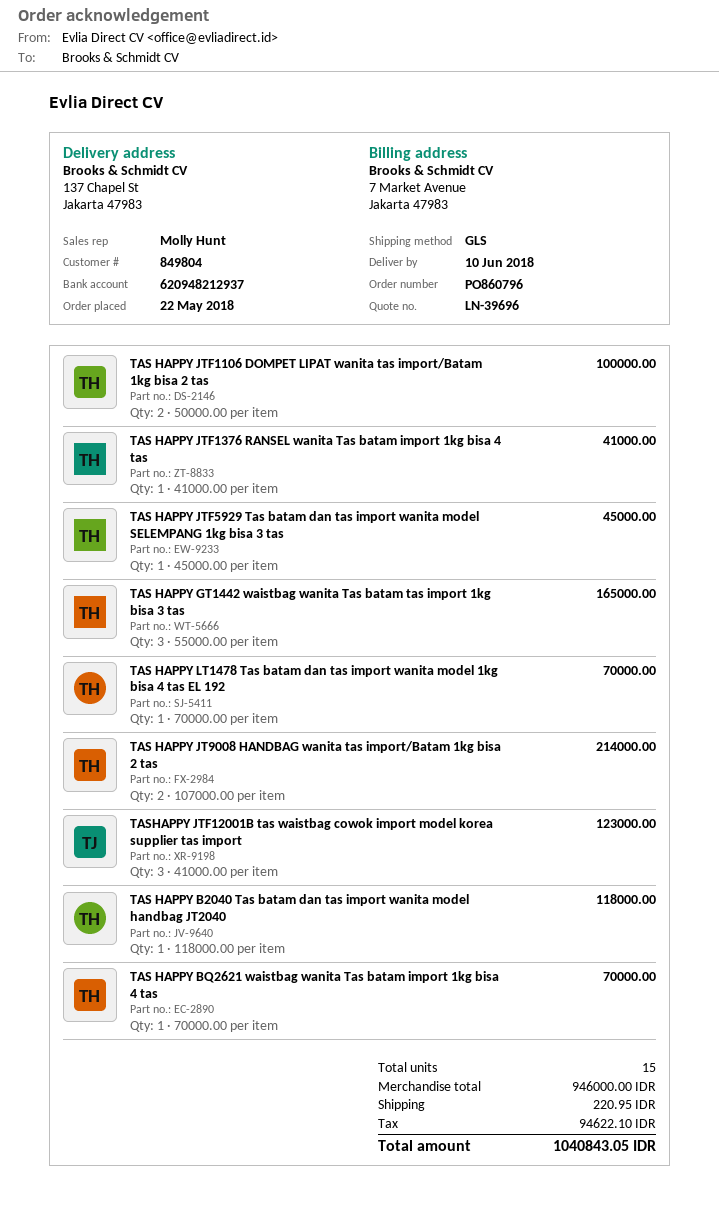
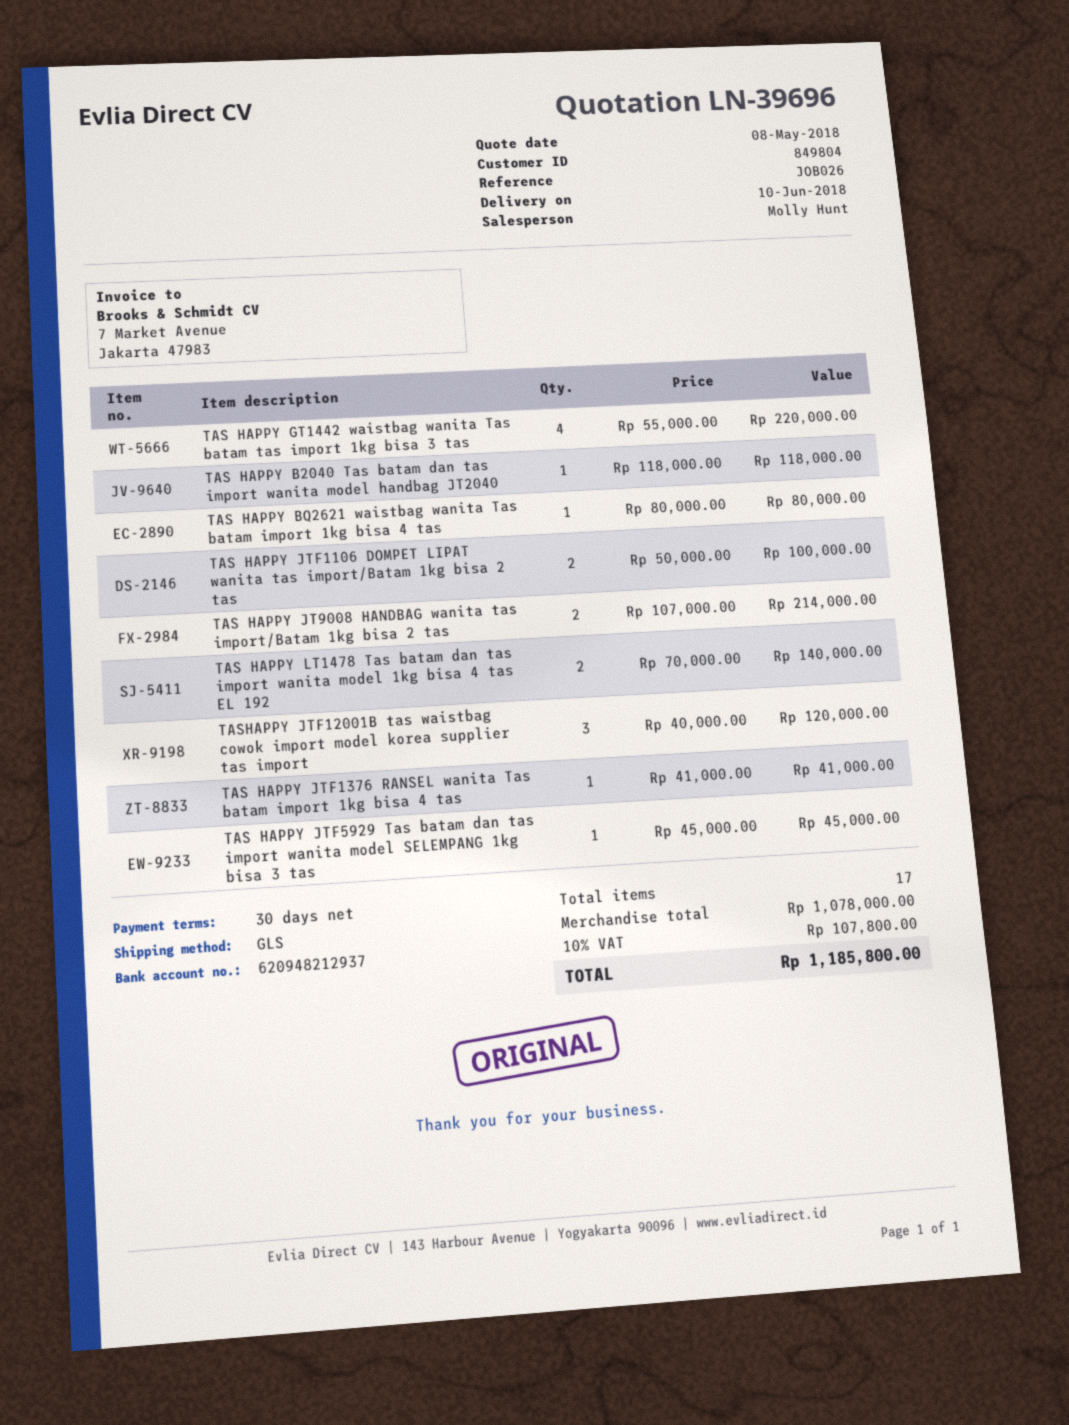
TAS HAPPY GT1442 waistbag wanita Tas batam tas import 1kg bisa 3 tas: 3 x 55000.00 = 165000.00 -> 4 x 55000.00 = 220000.00
TAS HAPPY LT1478 Tas batam dan tas import wanita model 1kg bisa 4 tas EL 192: 1 x 70000.00 = 70000.00 -> 2 x 70000.00 = 140000.00
TASHAPPY JTF12001B tas waistbag cowok import model korea supplier tas import: 3 x 41000.00 = 123000.00 -> 3 x 40000.00 = 120000.00
TAS HAPPY BQ2621 waistbag wanita Tas batam import 1kg bisa 4 tas: 1 x 70000.00 = 70000.00 -> 1 x 80000.00 = 80000.00
total quantity: 15 -> 17
subtotal: 946000.00 -> 1078000.00
shipping: 220.95 -> none
tax: 94622.10 -> 107800.00
total: 1040843.05 -> 1185800.00

